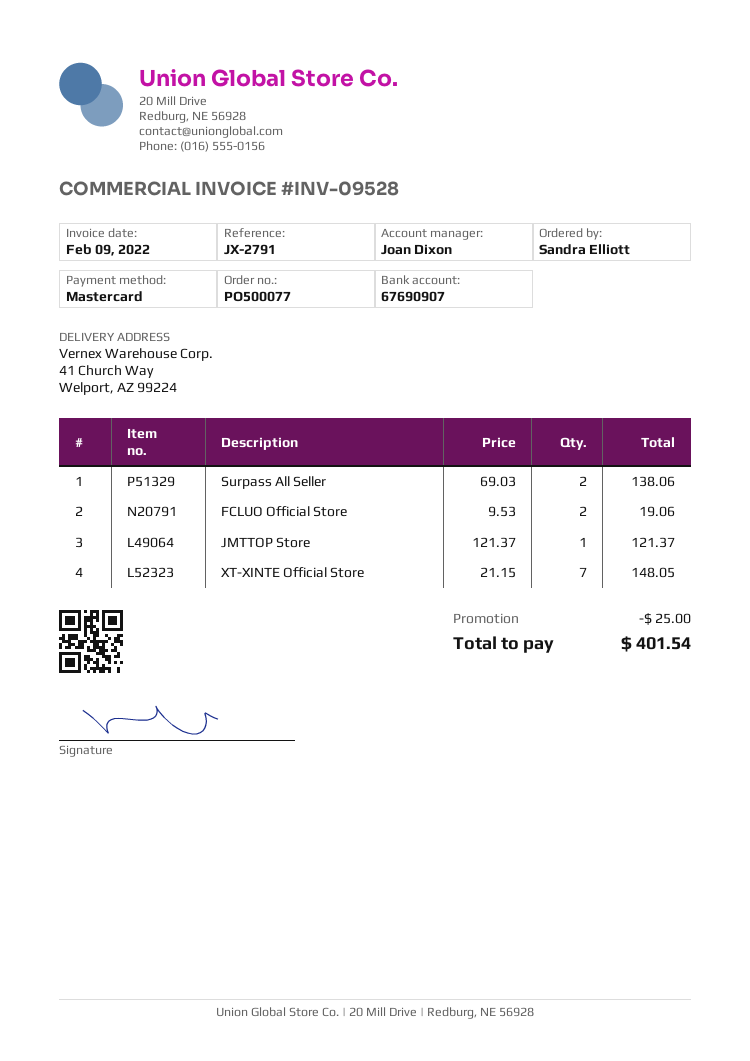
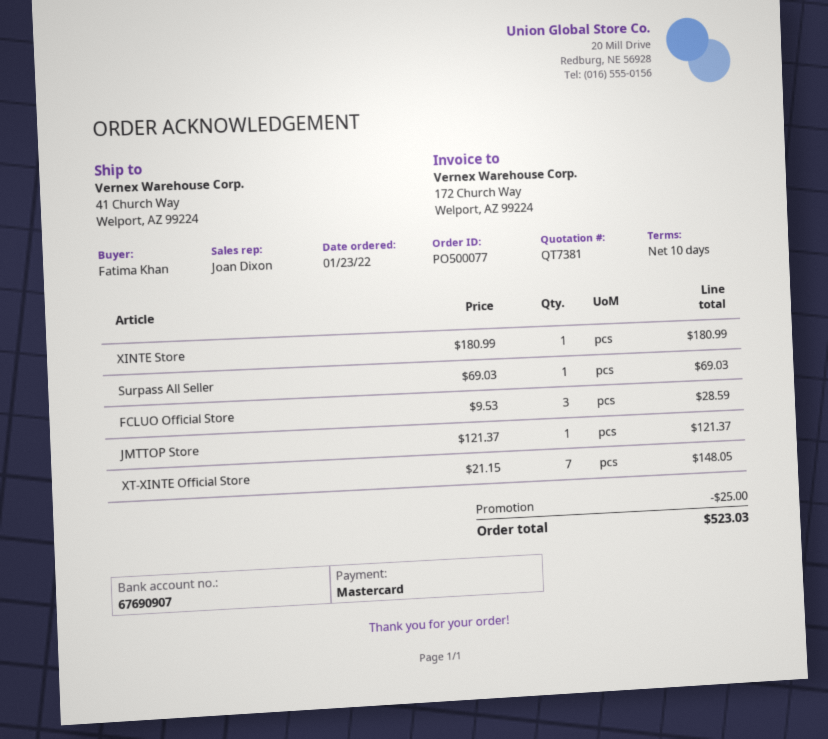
ordered by: Sandra Elliott -> Fatima Khan
Surpass All Seller: 2 x 69.03 = 138.06 -> 1 x 69.03 = 69.03
FCLUO Official Store: 2 x 9.53 = 19.06 -> 3 x 9.53 = 28.59
XINTE Store: none -> 1 x 180.99 = 180.99
total: 401.54 -> 523.03

